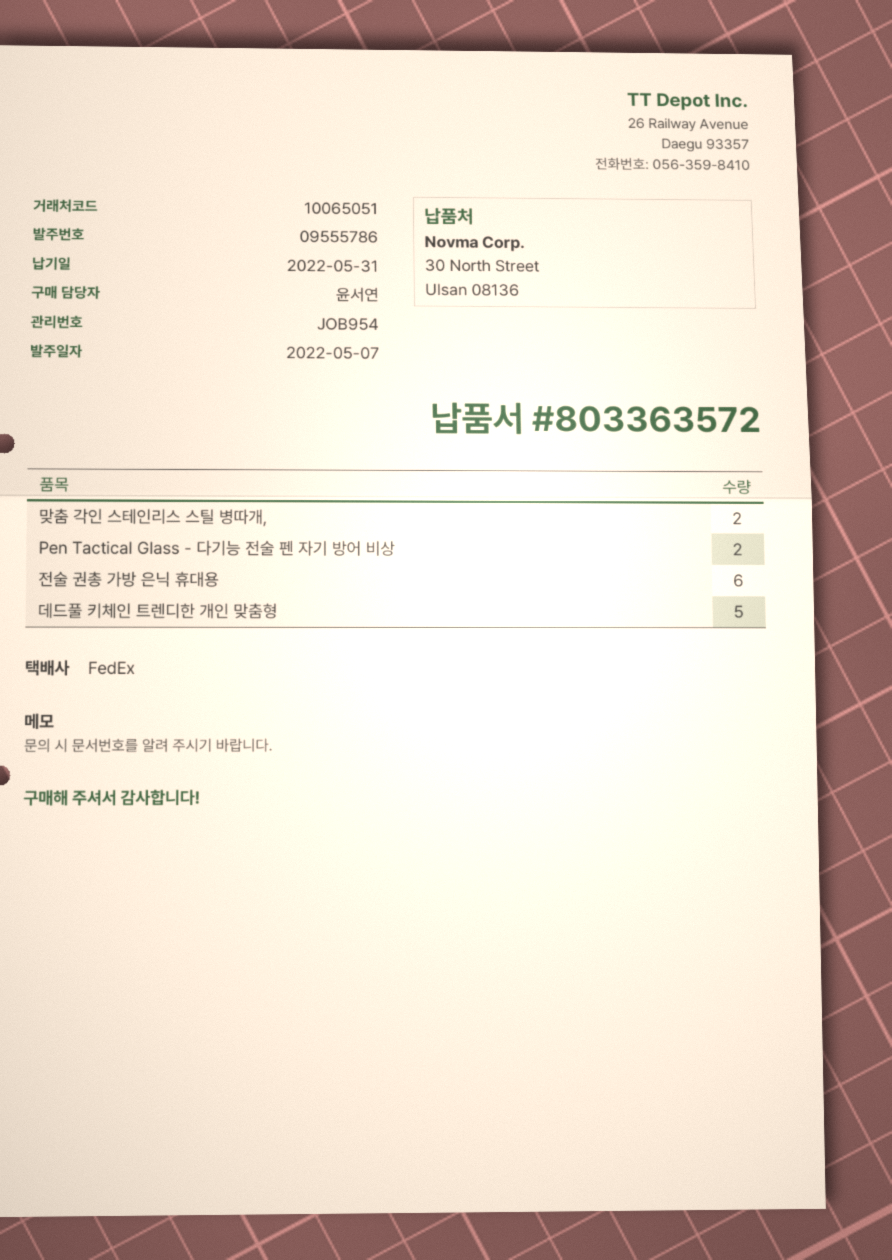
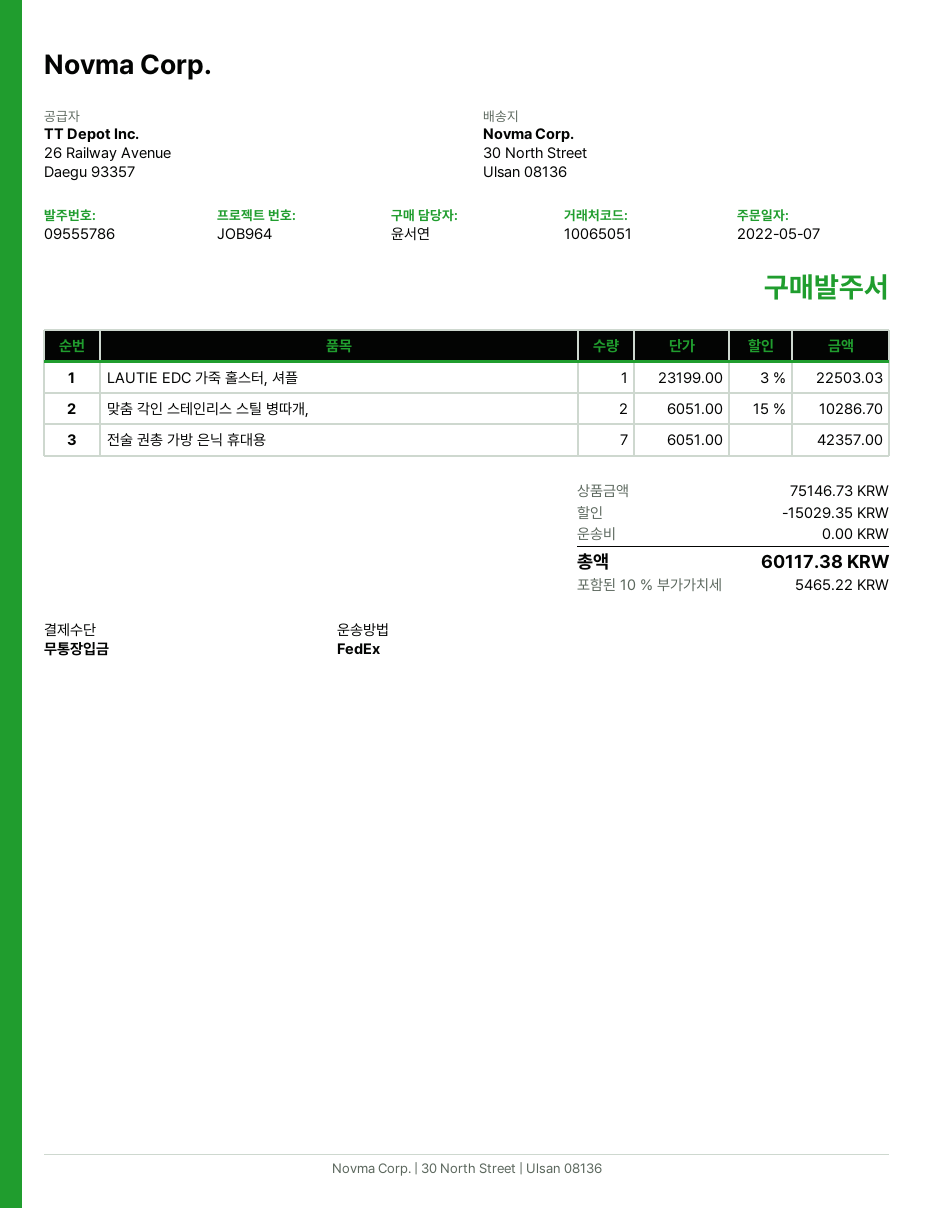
reference: JOB954 -> JOB964
Pen Tactical Glass - 다기능 전술 펜 자기 방어 비상: 2 -> none
전술 권총 가방 은닉 휴대용: 6 -> 7
데드풀 키체인 트렌디한 개인 맞춤형: 5 -> none
LAUTIE EDC 가죽 홀스터, 셔플: none -> 1

